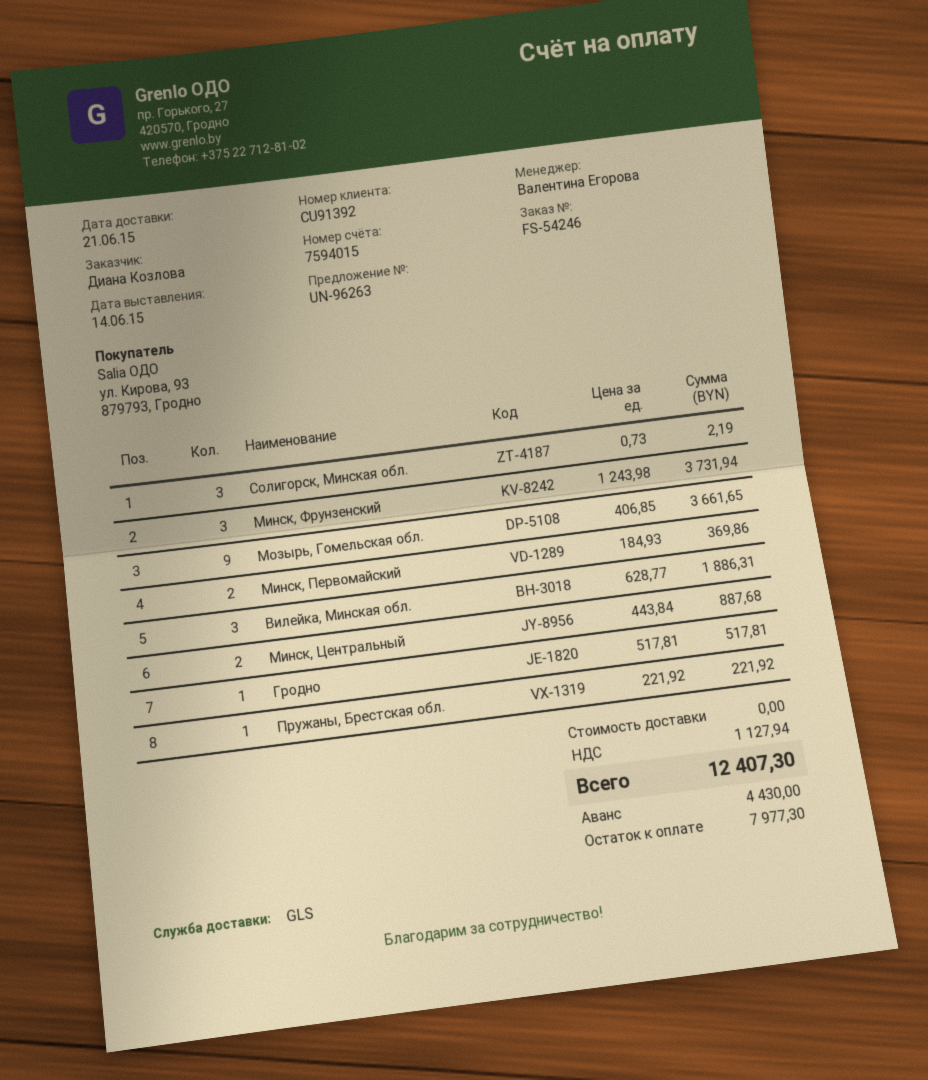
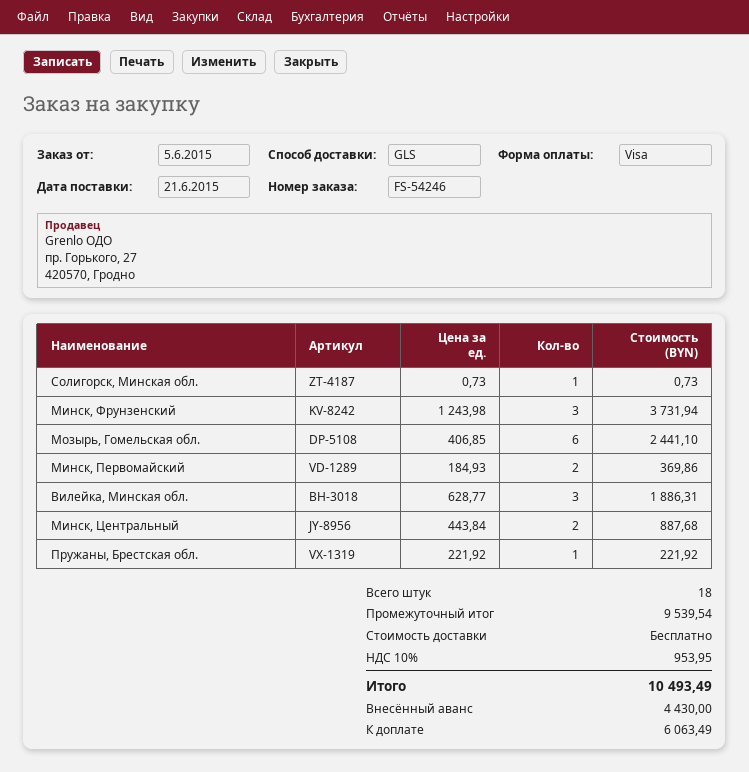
Солигорск, Минская обл.: 3 x 0.73 = 2.19 -> 1 x 0.73 = 0.73
Мозырь, Гомельская обл.: 9 x 406.85 = 3661.65 -> 6 x 406.85 = 2441.10
Гродно: 1 x 517.81 = 517.81 -> none
tax: 1127.94 -> 953.95
total: 12407.30 -> 10493.49
balance: 7977.30 -> 6063.49

